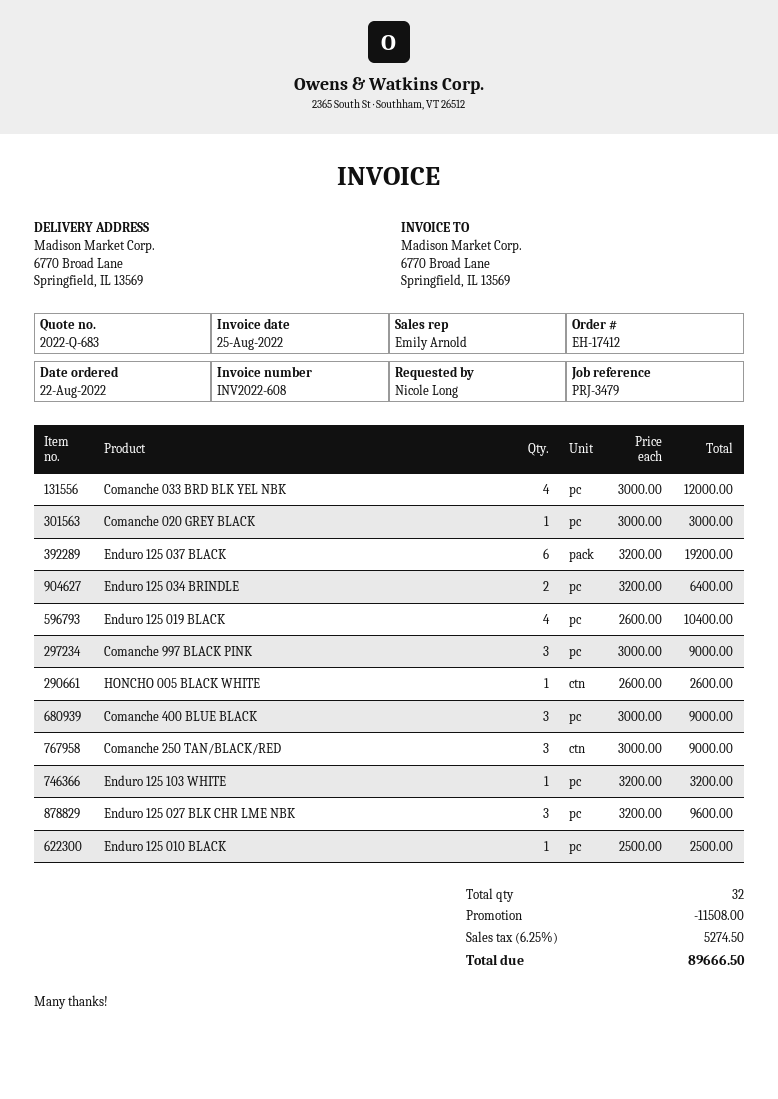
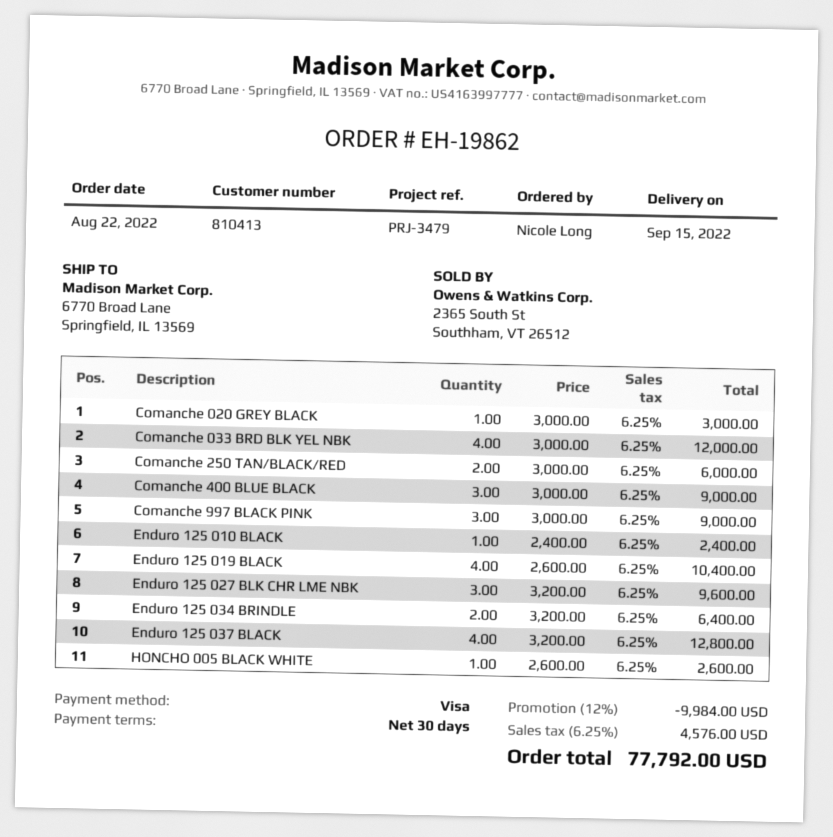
order number: EH-17412 -> EH-19862
Enduro 125 037 BLACK: 6 x 3200.00 = 19200.00 -> 4 x 3200.00 = 12800.00
Comanche 250 TAN/BLACK/RED: 3 x 3000.00 = 9000.00 -> 2 x 3000.00 = 6000.00
Enduro 125 103 WHITE: 1 x 3200.00 = 3200.00 -> none
Enduro 125 010 BLACK: 1 x 2500.00 = 2500.00 -> 1 x 2400.00 = 2400.00
discount: 11508.00 -> 9984.00
tax: 6.25% = 5274.50 -> 6.25% = 4576.00
total: 89666.50 -> 77792.00

